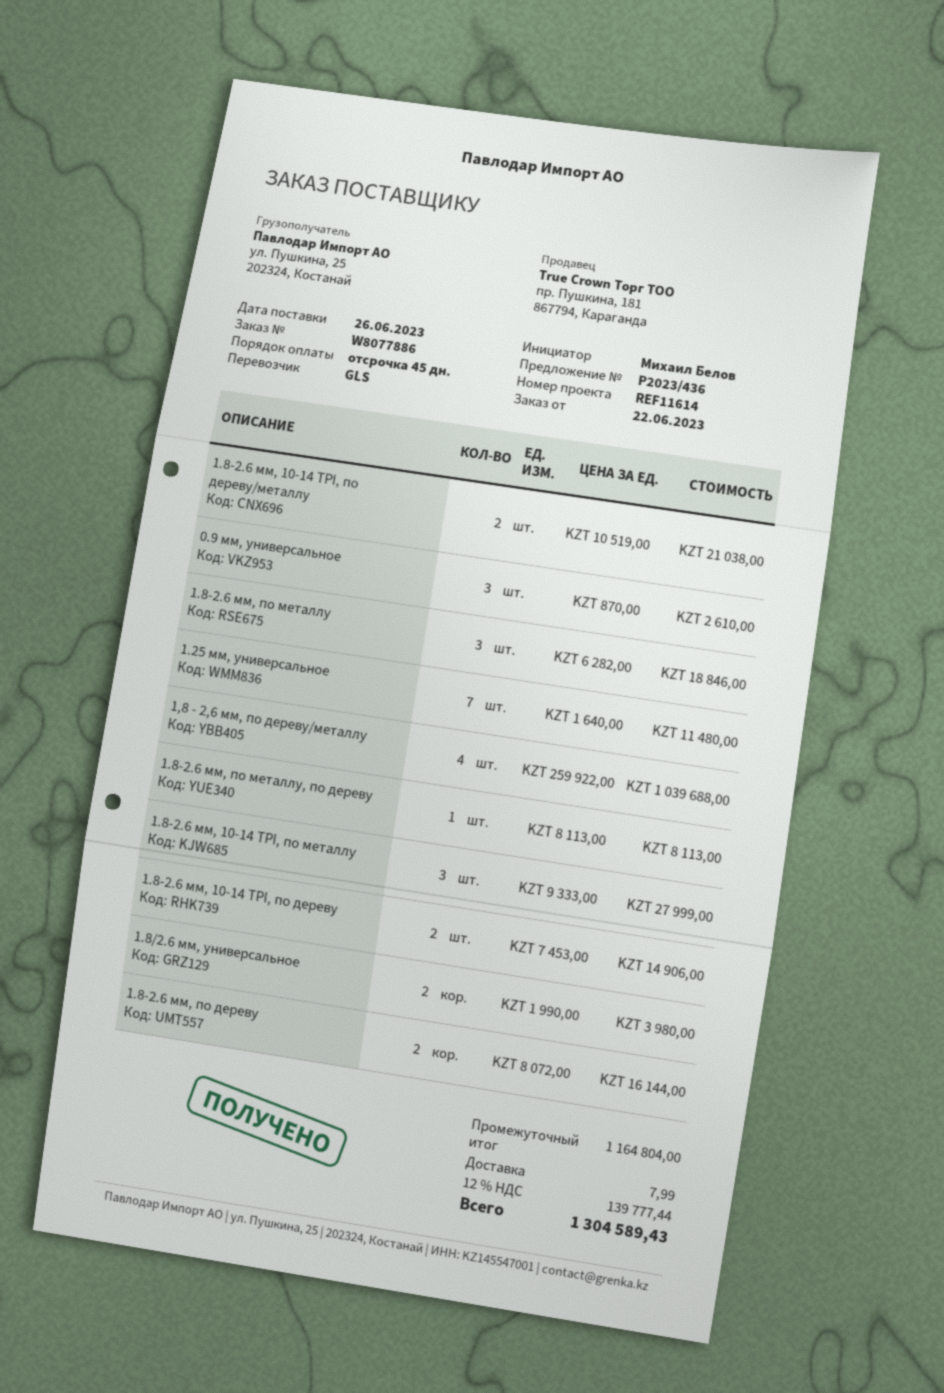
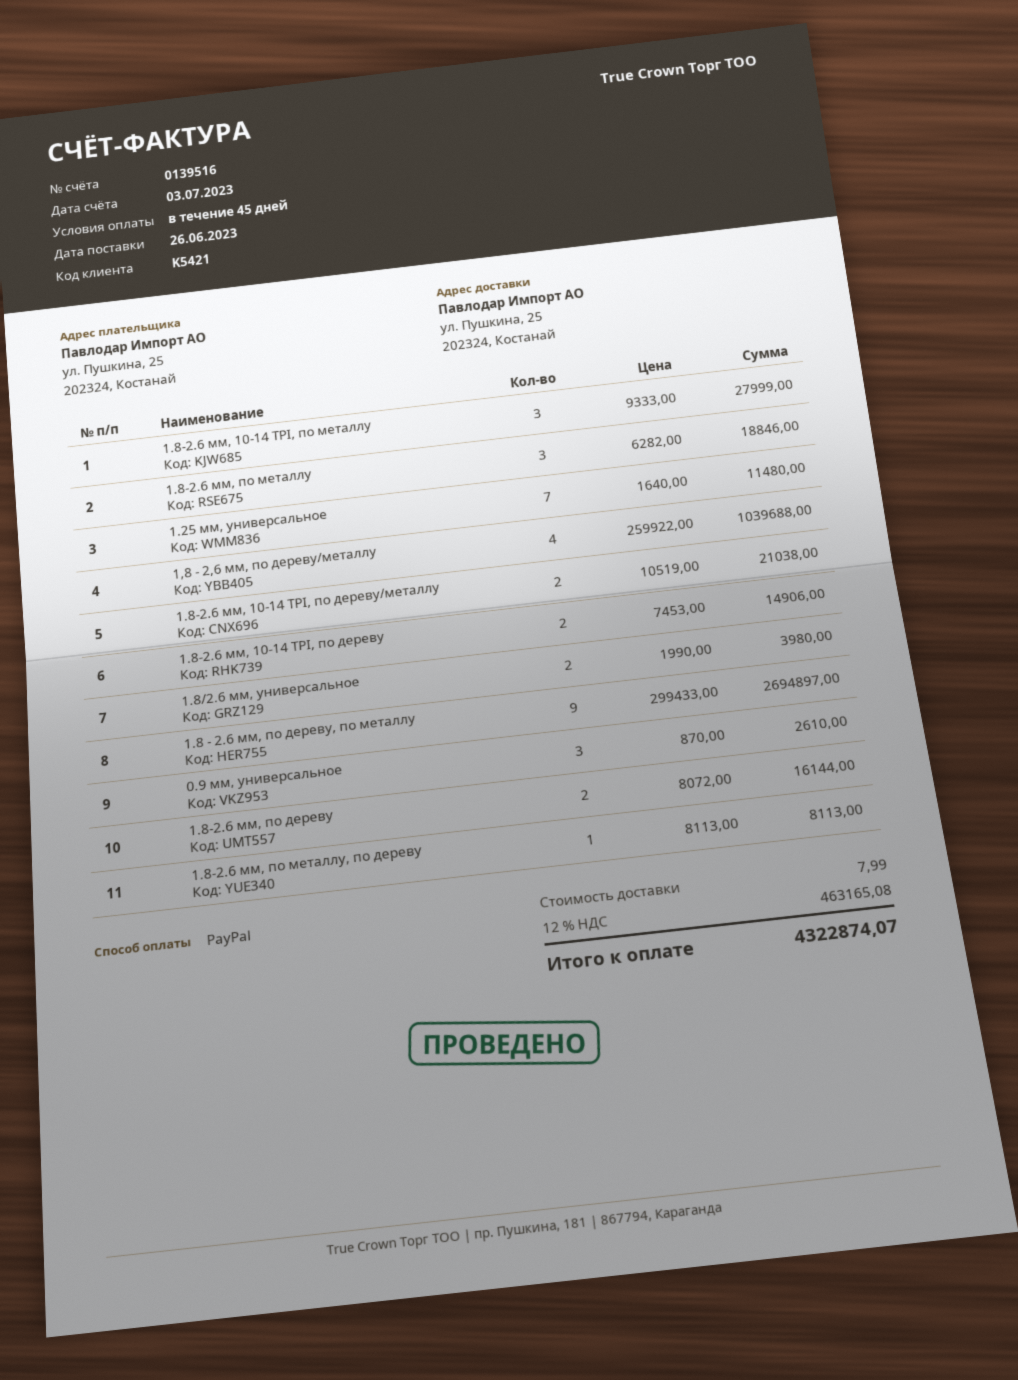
1.8 - 2.6 мм, по дереву, по металлу: none -> 9 x 299433.00 = 2694897.00
tax: 12% = 139777.44 -> 12% = 463165.08
total: 1304589.43 -> 4322874.07

